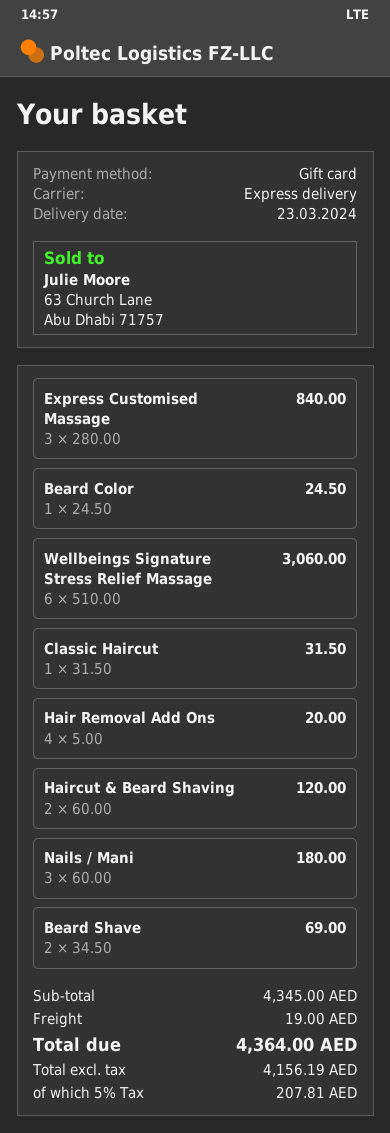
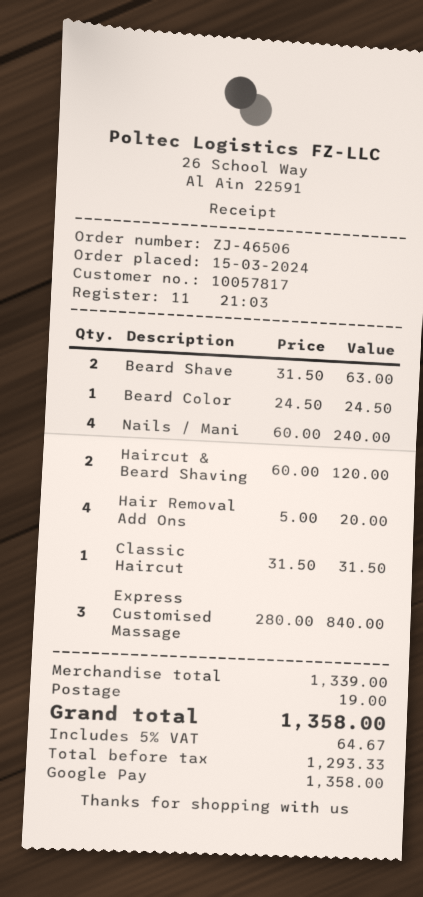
payment method: gift card -> Google Pay
Wellbeings Signature Stress Relief Massage: 6 x 510.00 = 3060.00 -> none
Nails / Mani: 3 x 60.00 = 180.00 -> 4 x 60.00 = 240.00
Beard Shave: 2 x 34.50 = 69.00 -> 2 x 31.50 = 63.00
subtotal: 4345.00 -> 1339.00
net: 4156.19 -> 1293.33
tax: 5% = 207.81 -> 5% = 64.67
total: 4364.00 -> 1358.00

